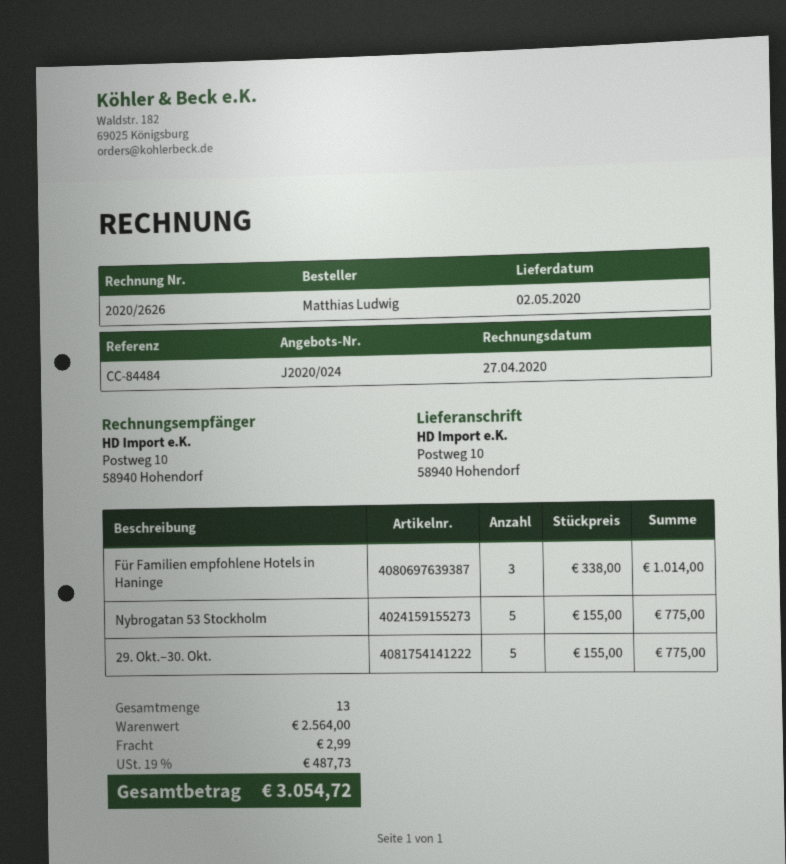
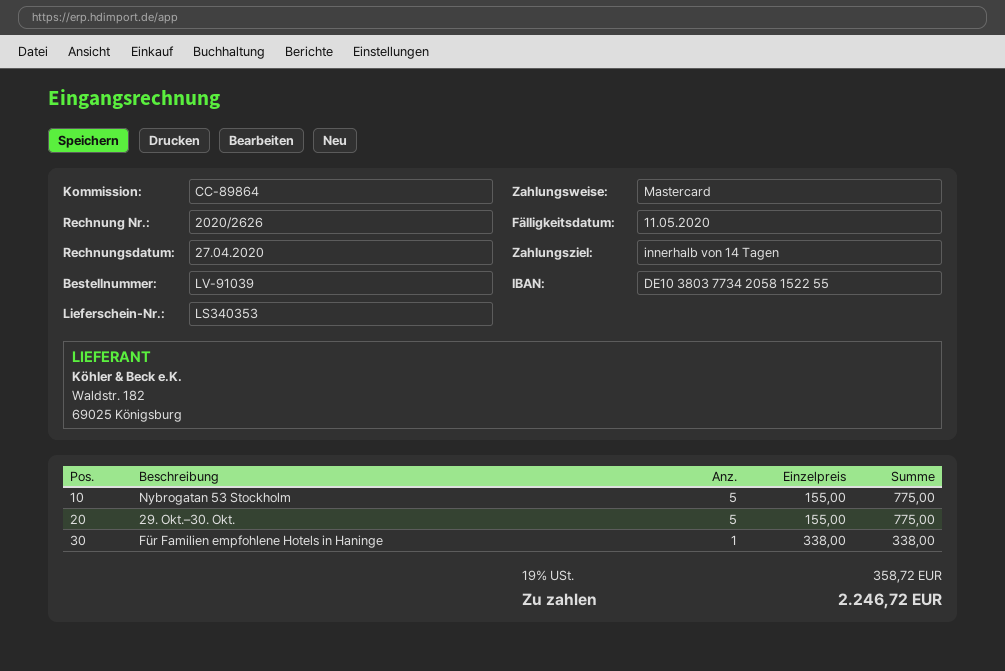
reference: CC-84484 -> CC-89864
Für Familien empfohlene Hotels in Haninge: 3 x 338.00 = 1014.00 -> 1 x 338.00 = 338.00
shipping: 2.99 -> none
tax: 19% = 487.73 -> 19% = 358.72
total: 3054.72 -> 2246.72

